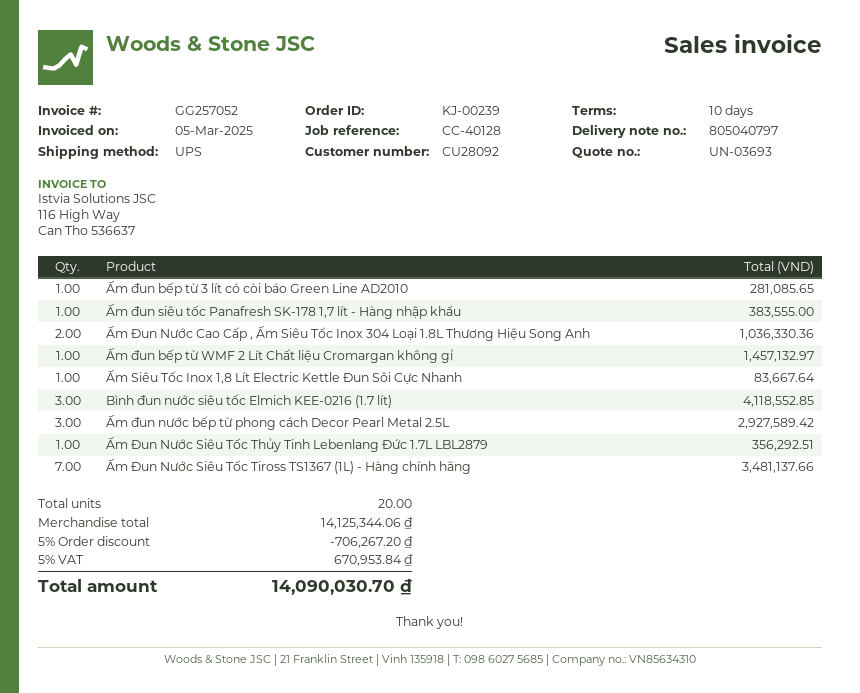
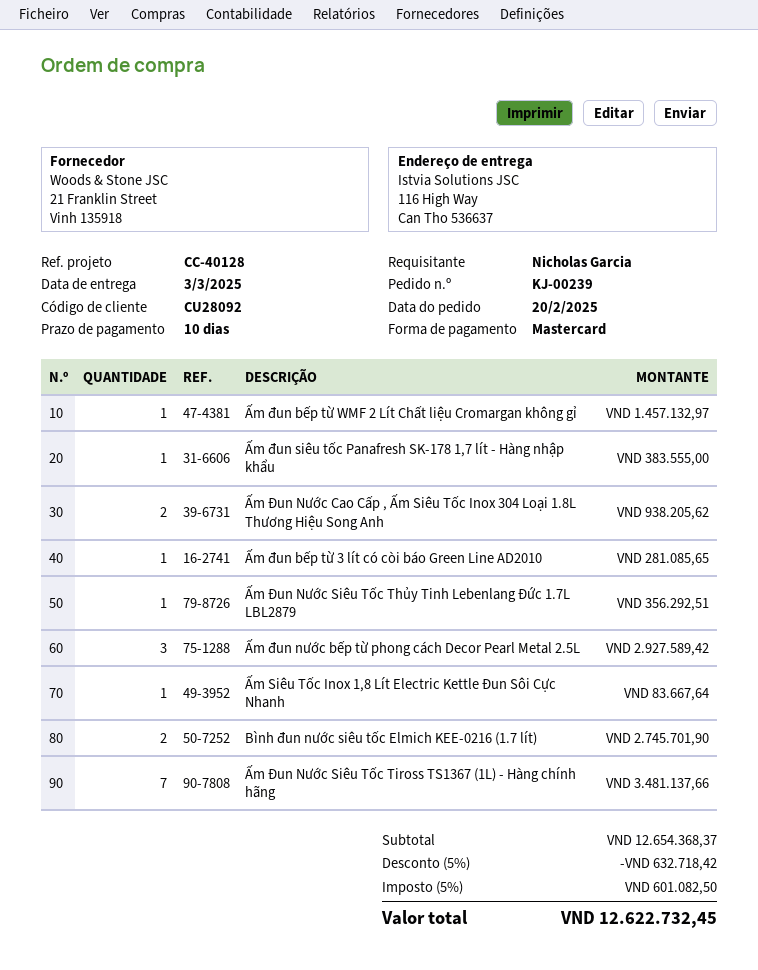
Ấm Đun Nước Cao Cấp , Ấm Siêu Tốc Inox 304 Loại 1.8L Thương Hiệu Song Anh: 2 for 1036330.36 -> 2 for 938205.62
Bình đun nước siêu tốc Elmich KEE-0216 (1.7 lít): 3 for 4118552.85 -> 2 for 2745701.90
subtotal: 14125344.06 -> 12654368.37
discount: 5% = 706267.20 -> 5% = 632718.42
tax: 5% = 670953.84 -> 5% = 601082.50
total: 14090030.70 -> 12622732.45

